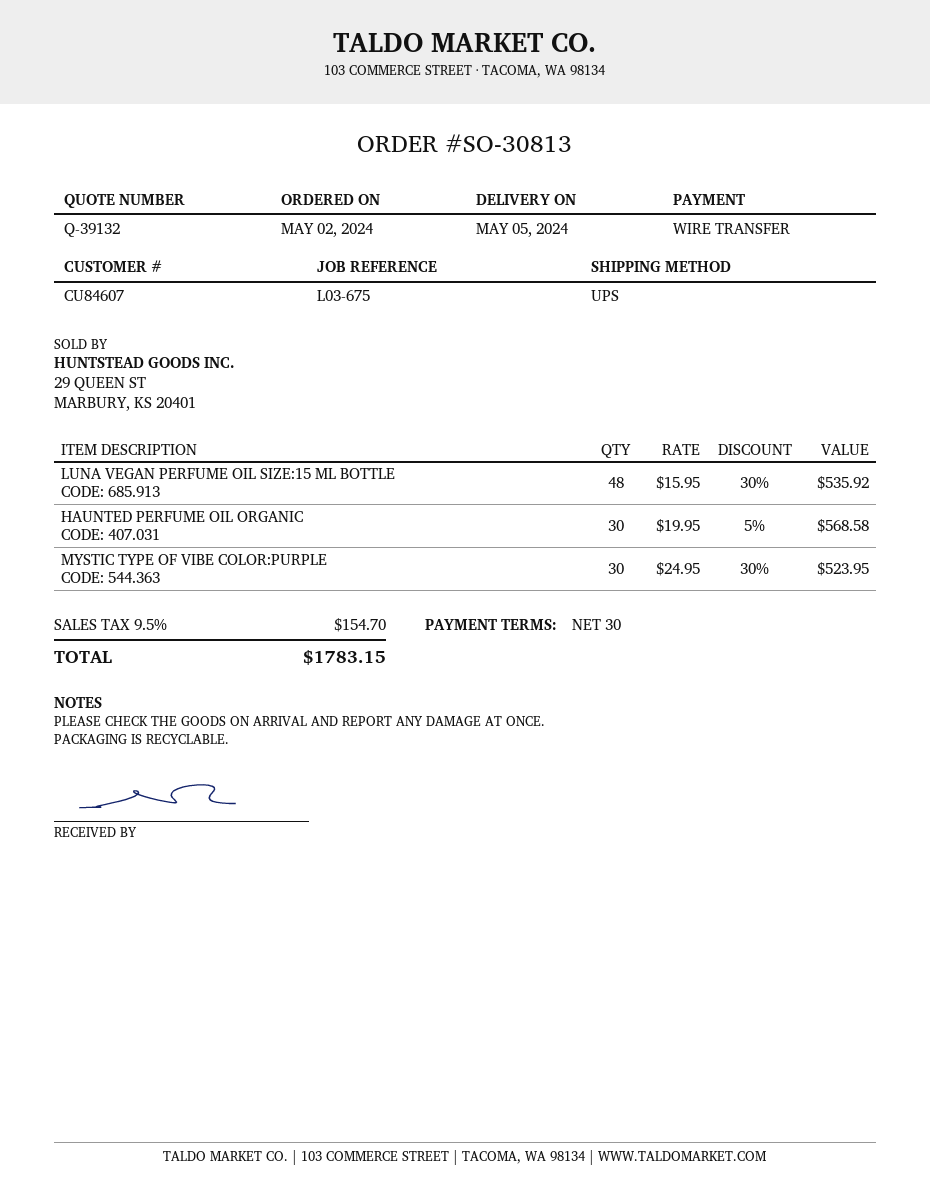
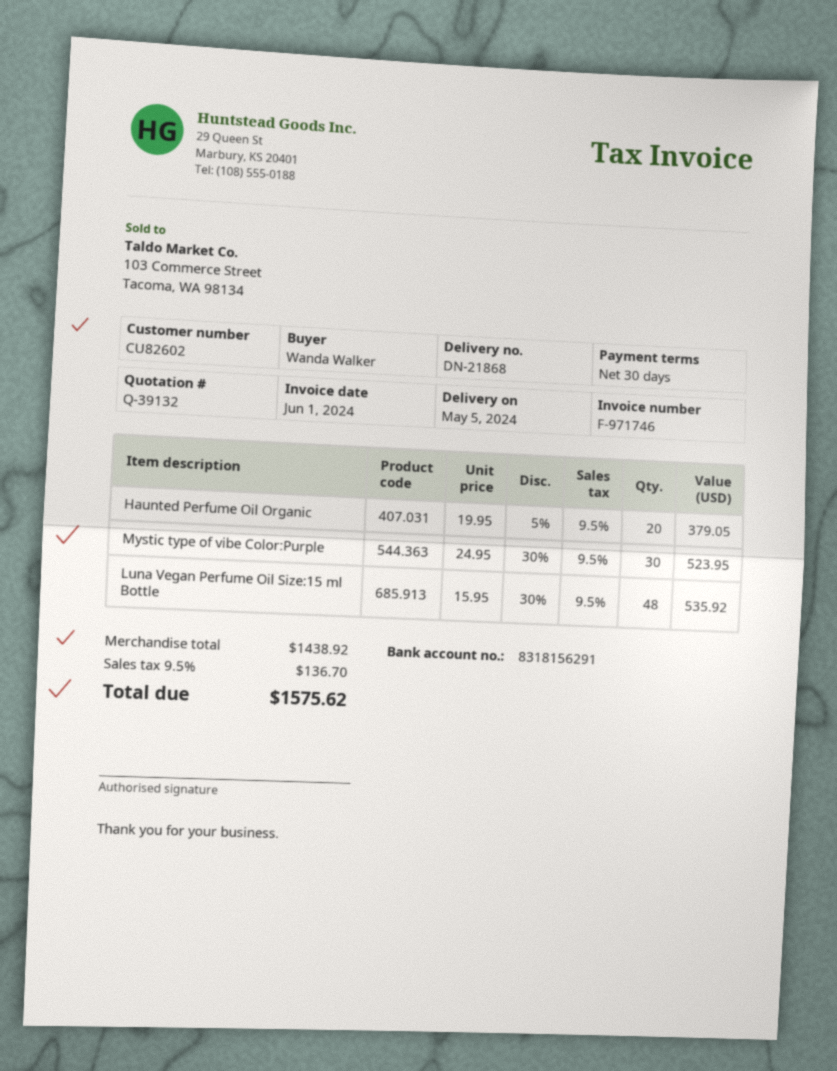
customer number: CU84607 -> CU82602
HAUNTED PERFUME OIL ORGANIC: 30 x 19.95 - 5% = 568.58 -> 20 x 19.95 - 5% = 379.05
tax: 9.5% = 154.70 -> 9.5% = 136.70
total: 1783.15 -> 1575.62

